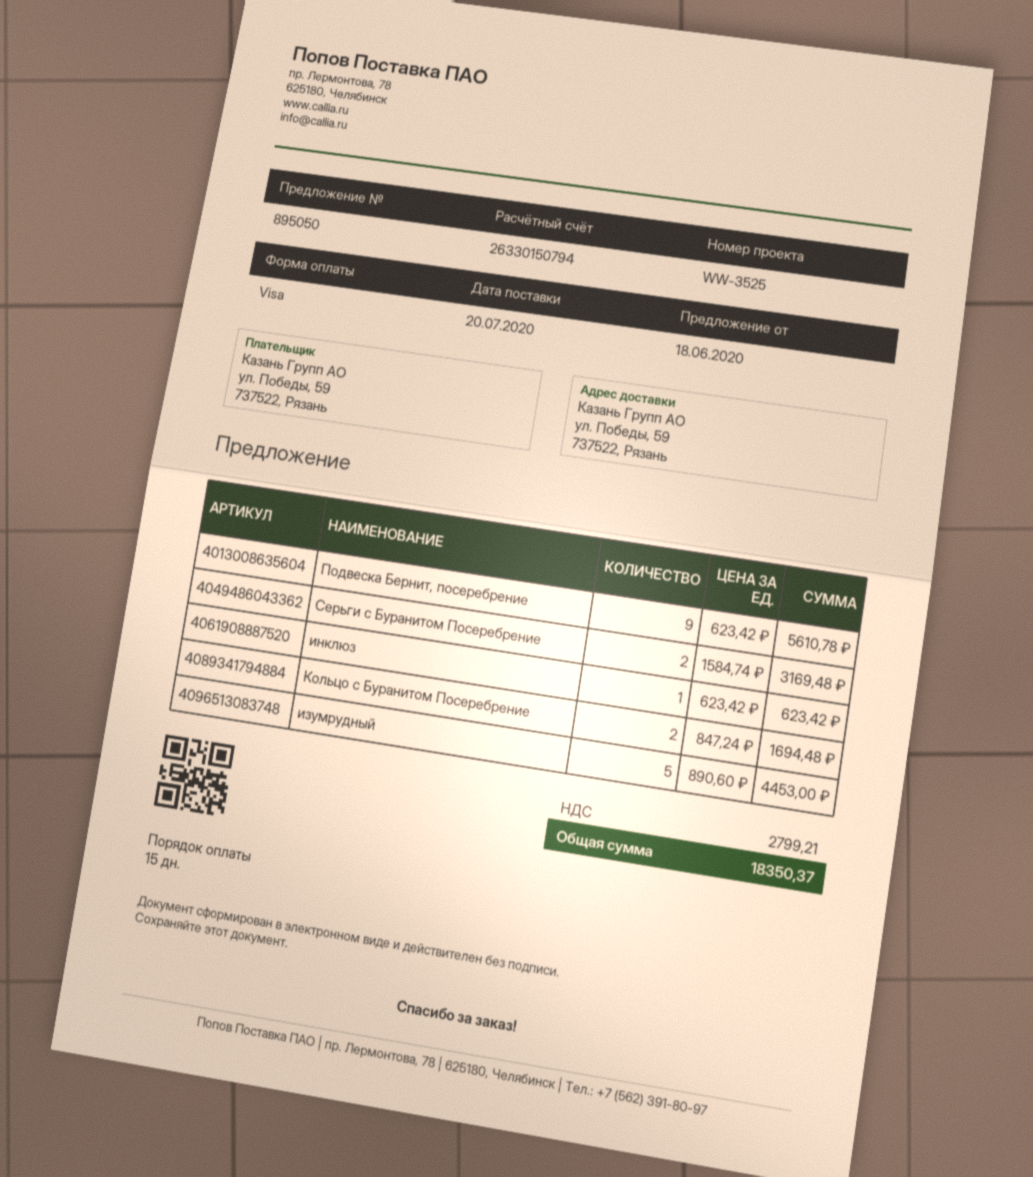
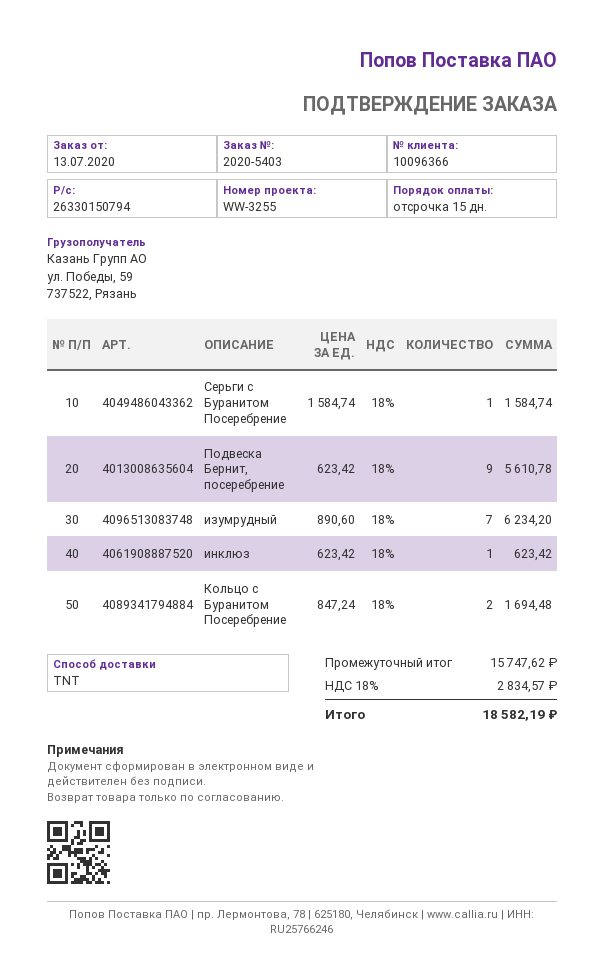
reference: WW-3525 -> WW-3255
Серьги с Буранитом Посеребрение: 2 x 1584.74 = 3169.48 -> 1 x 1584.74 = 1584.74
изумрудный: 5 x 890.60 = 4453.00 -> 7 x 890.60 = 6234.20
tax: 2799.21 -> 2834.57
total: 18350.37 -> 18582.19

